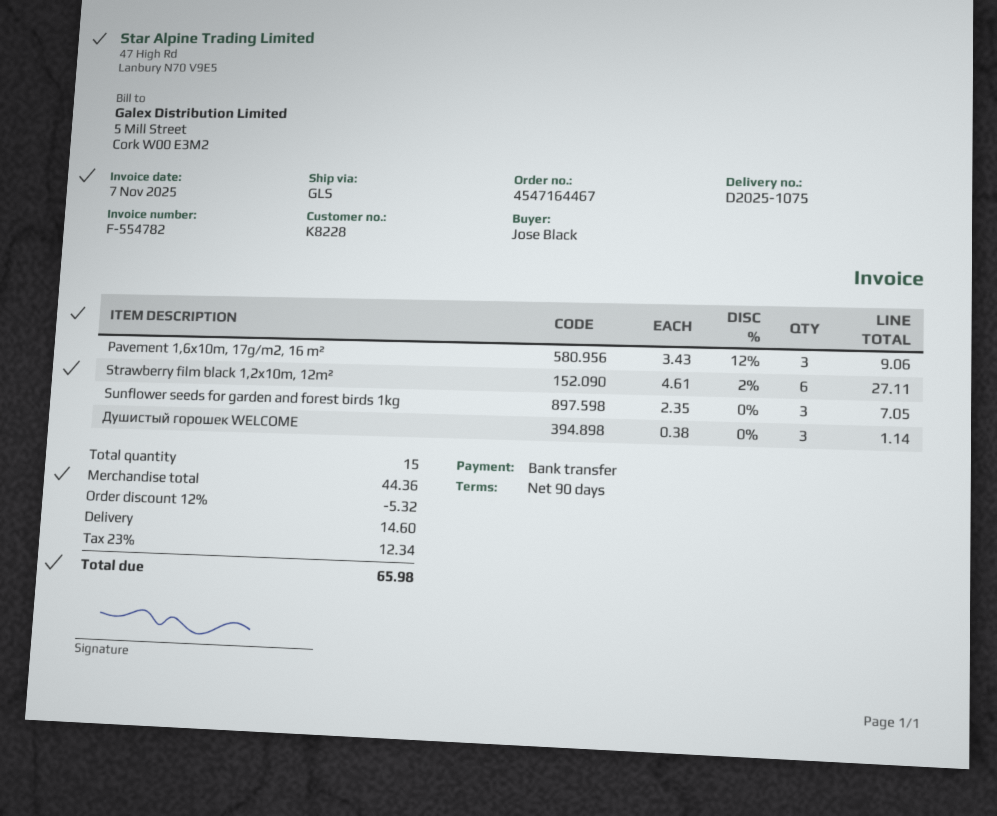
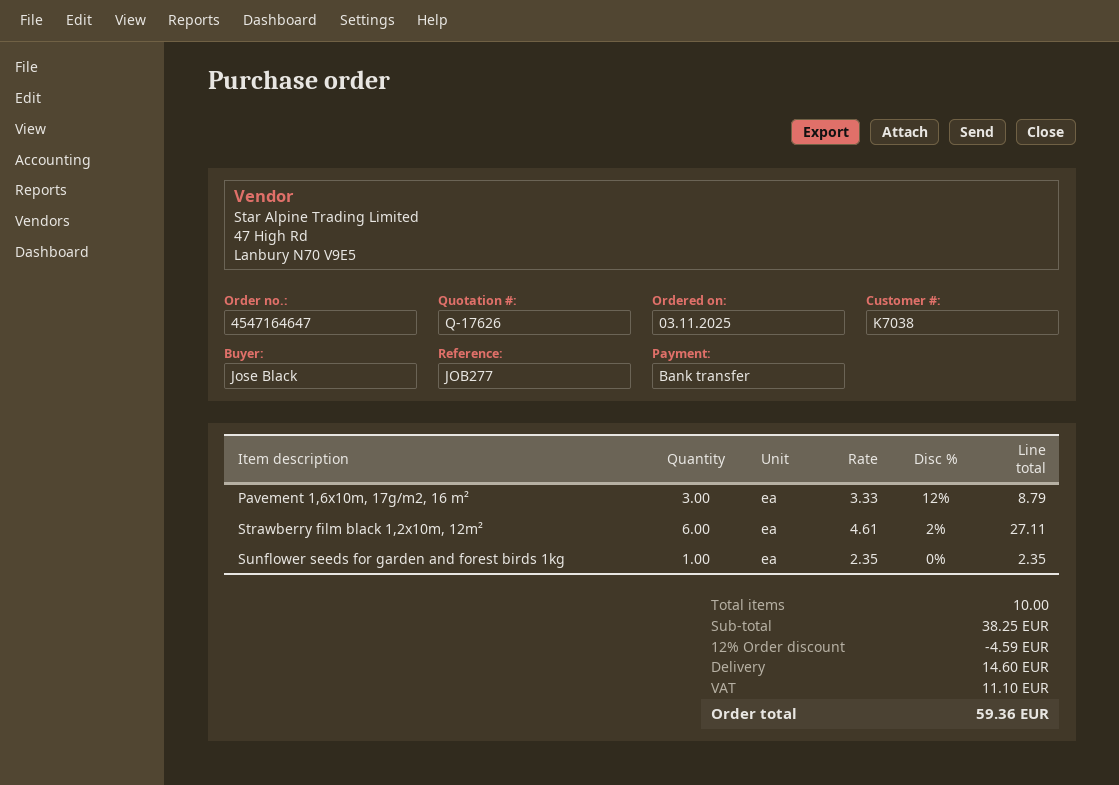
order number: 4547164467 -> 4547164647
customer number: K8228 -> K7038
Pavement 1,6x10m, 17g/m2, 16 m²: 3 x 3.43 - 12% = 9.06 -> 3 x 3.33 - 12% = 8.79
Sunflower seeds for garden and forest birds 1kg: 3 x 2.35 = 7.05 -> 1 x 2.35 = 2.35
Душистый горошек WELCOME: 3 x 0.38 = 1.14 -> none
total quantity: 15 -> 10
subtotal: 44.36 -> 38.25
discount: 12% = 5.32 -> 12% = 4.59
tax: 12.34 -> 11.10
total: 65.98 -> 59.36

